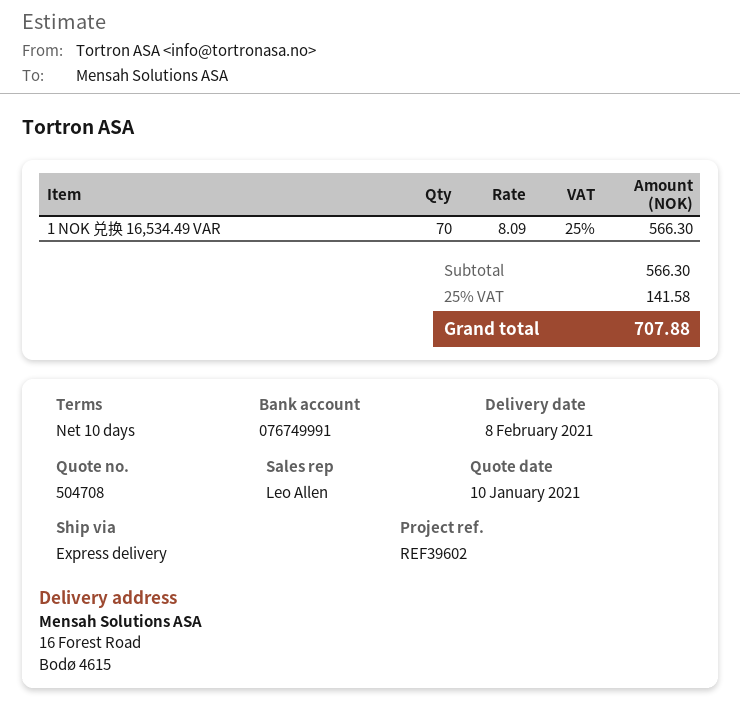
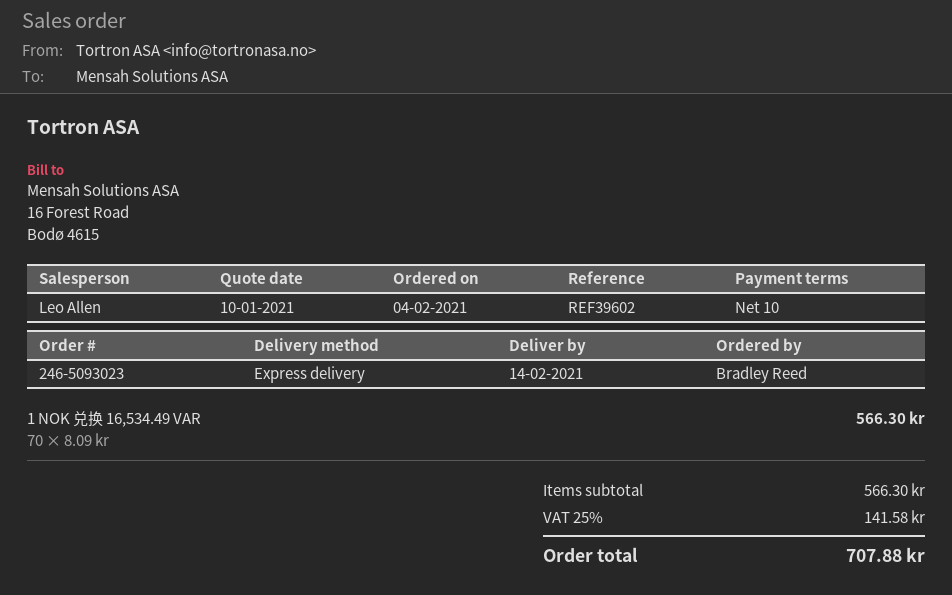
delivery date: 2021-02-08 -> 2021-02-14

